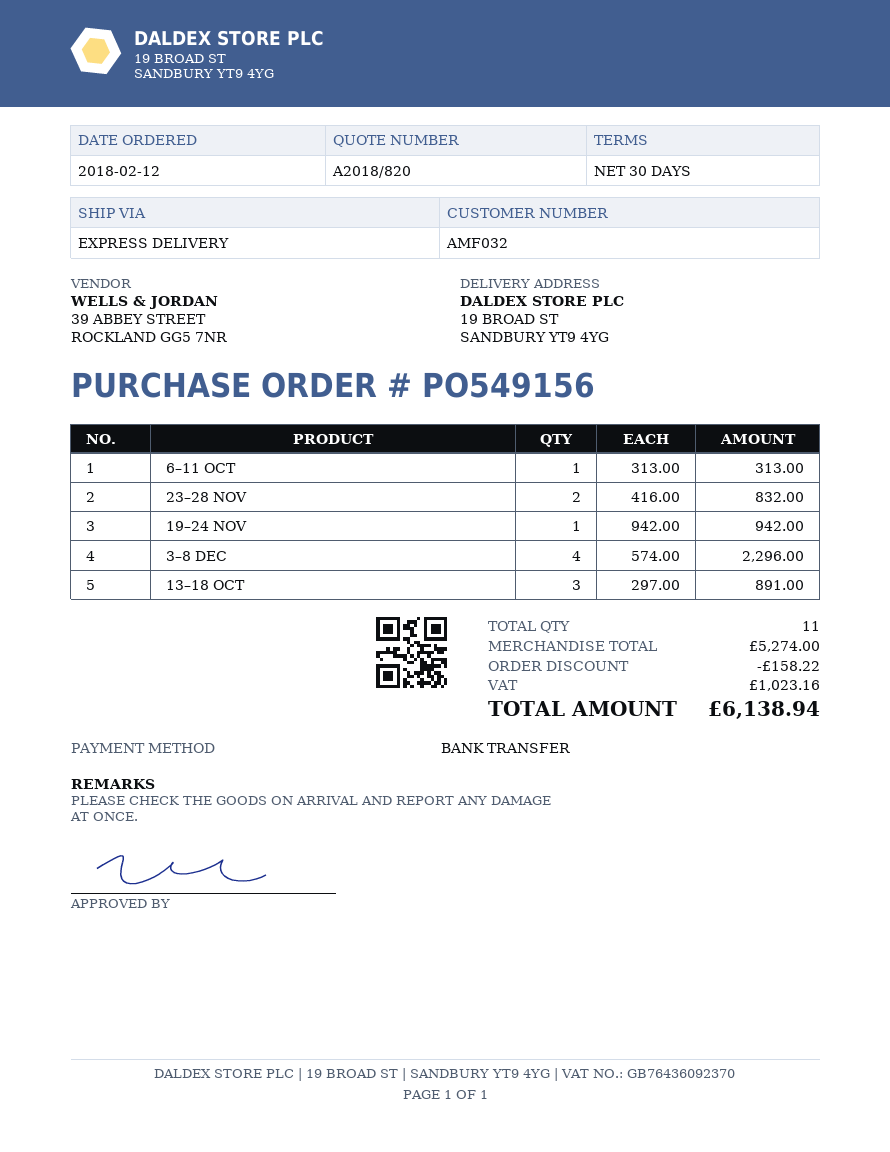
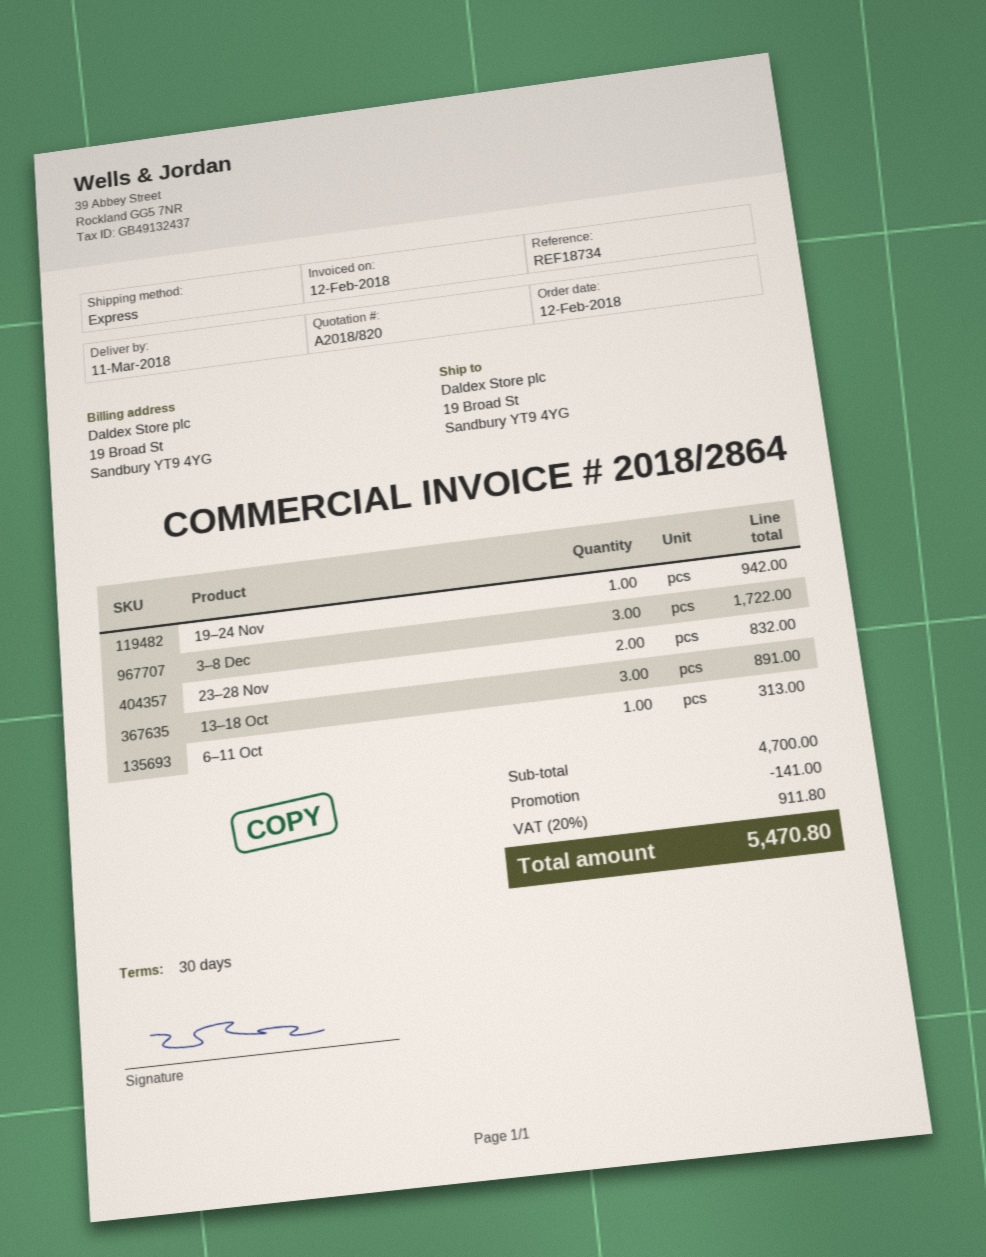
3–8 DEC: 4 for 2296.00 -> 3 for 1722.00
subtotal: 5274.00 -> 4700.00
discount: 158.22 -> 141.00
tax: 1023.16 -> 911.80
total: 6138.94 -> 5470.80

